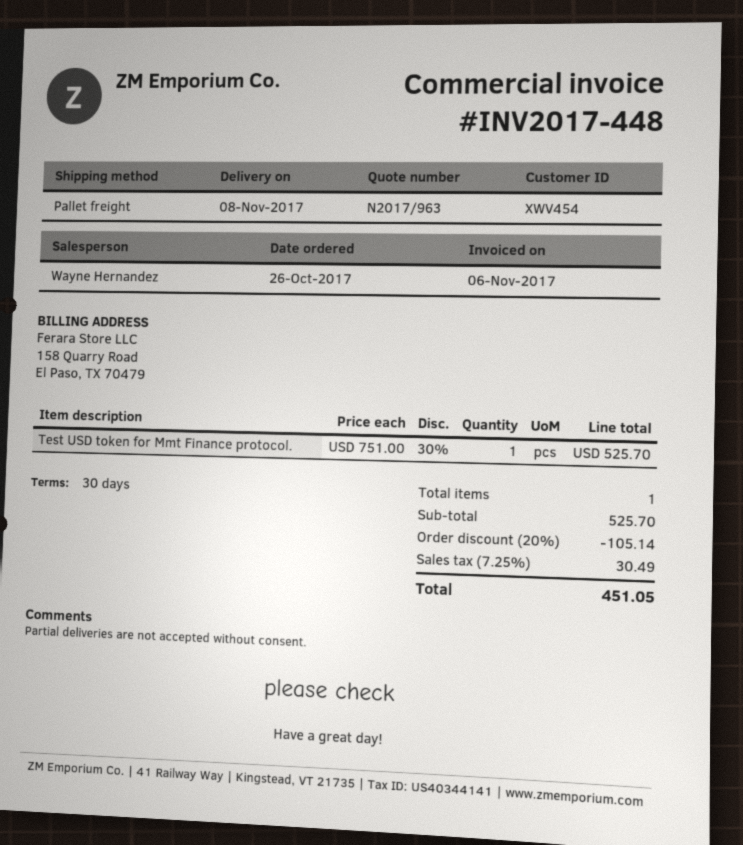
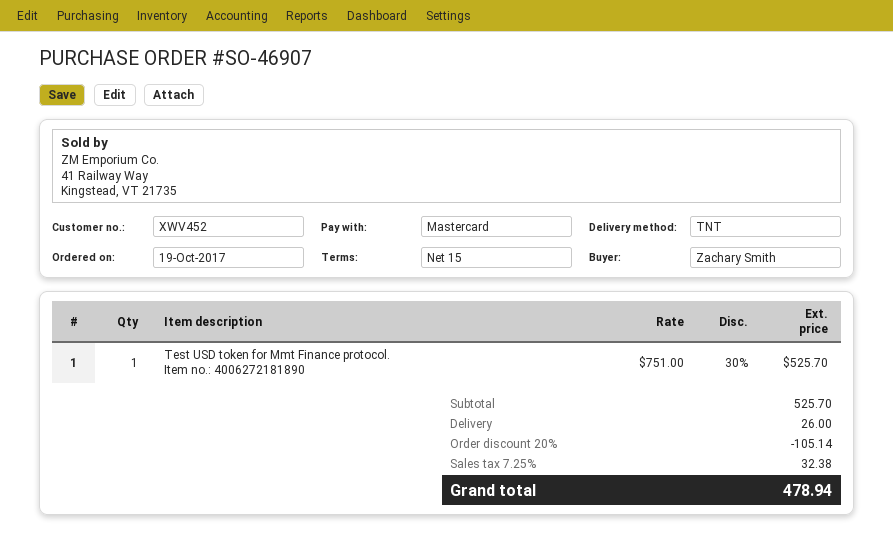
order date: 2017-10-26 -> 2017-10-19
payment terms: 30 days -> 15 days
customer number: XWV454 -> XWV452
shipping method: pallet freight -> TNT
shipping: none -> 26.00
tax: 7.25% = 30.49 -> 7.25% = 32.38
total: 451.05 -> 478.94

